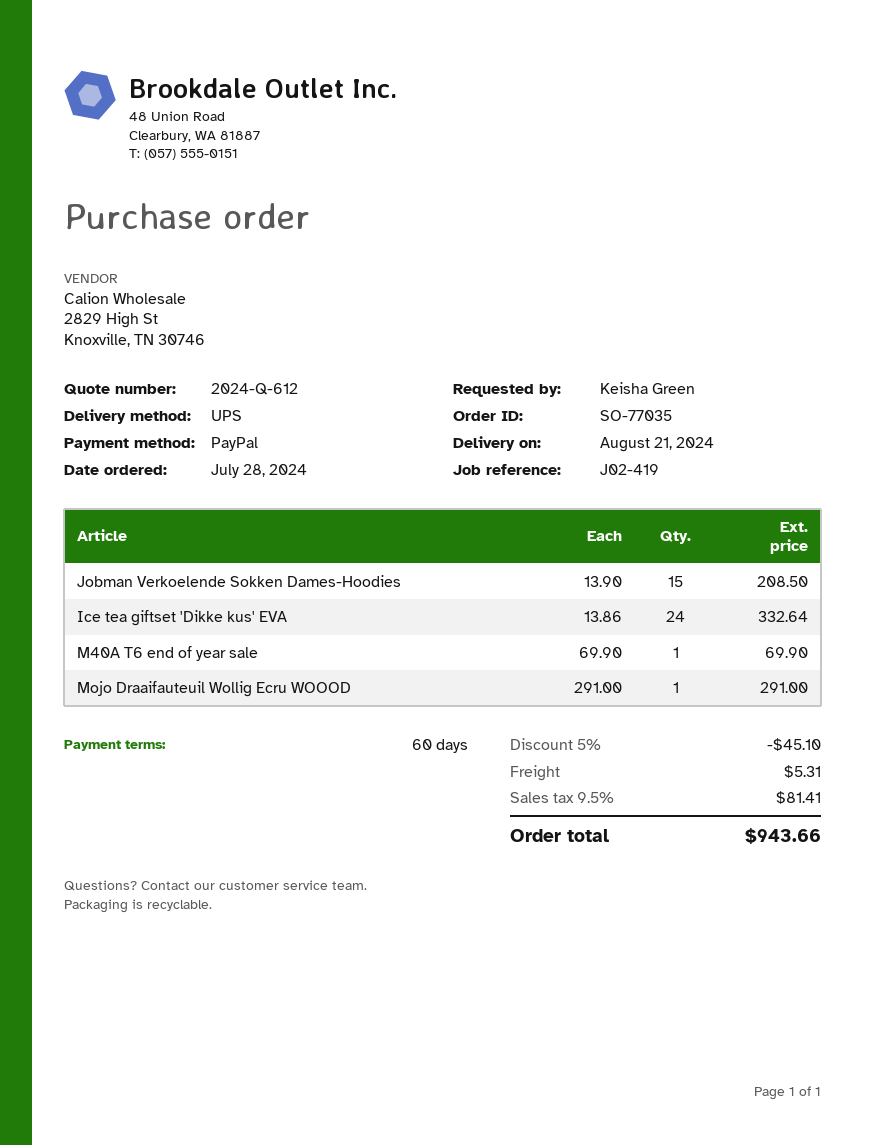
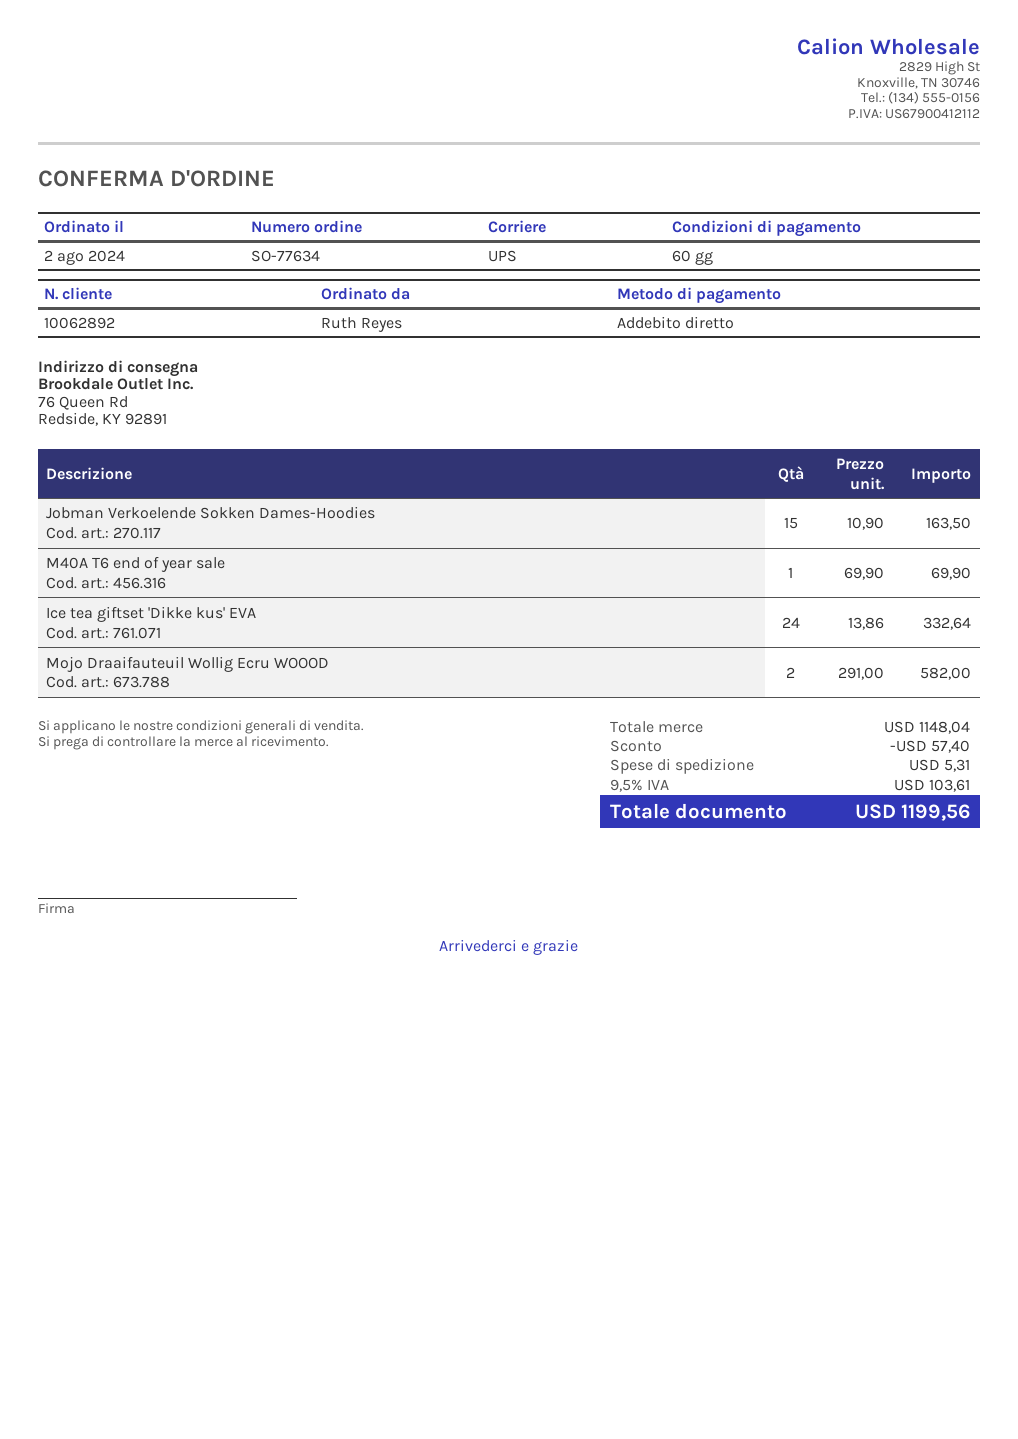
order number: SO-77035 -> SO-77634
order date: 2024-07-28 -> 2024-08-02
ordered by: Keisha Green -> Ruth Reyes
payment method: PayPal -> direct debit
Jobman Verkoelende Sokken Dames-Hoodies: 15 x 13.90 = 208.50 -> 15 x 10.90 = 163.50
Mojo Draaifauteuil Wollig Ecru WOOOD: 1 x 291.00 = 291.00 -> 2 x 291.00 = 582.00
discount: 45.10 -> 57.40
tax: 9.5% = 81.41 -> 9.5% = 103.61
total: 943.66 -> 1199.56

